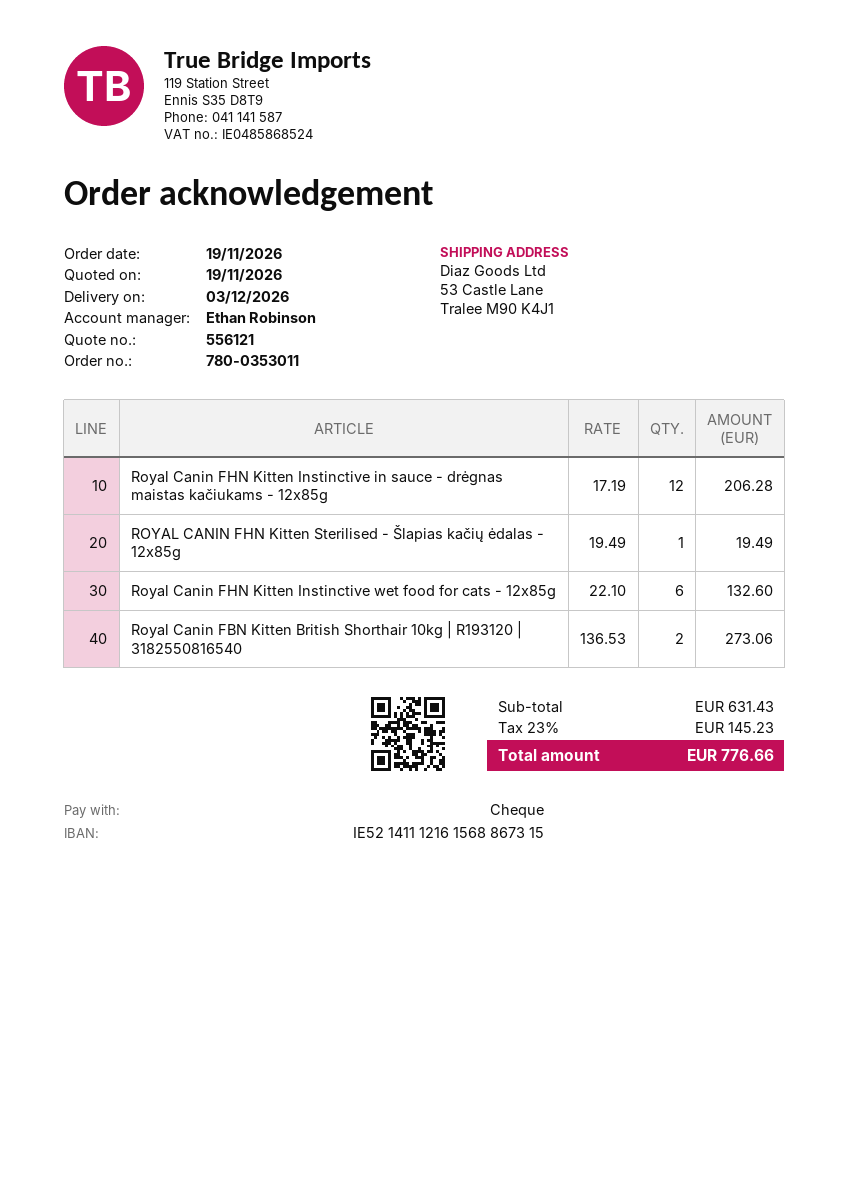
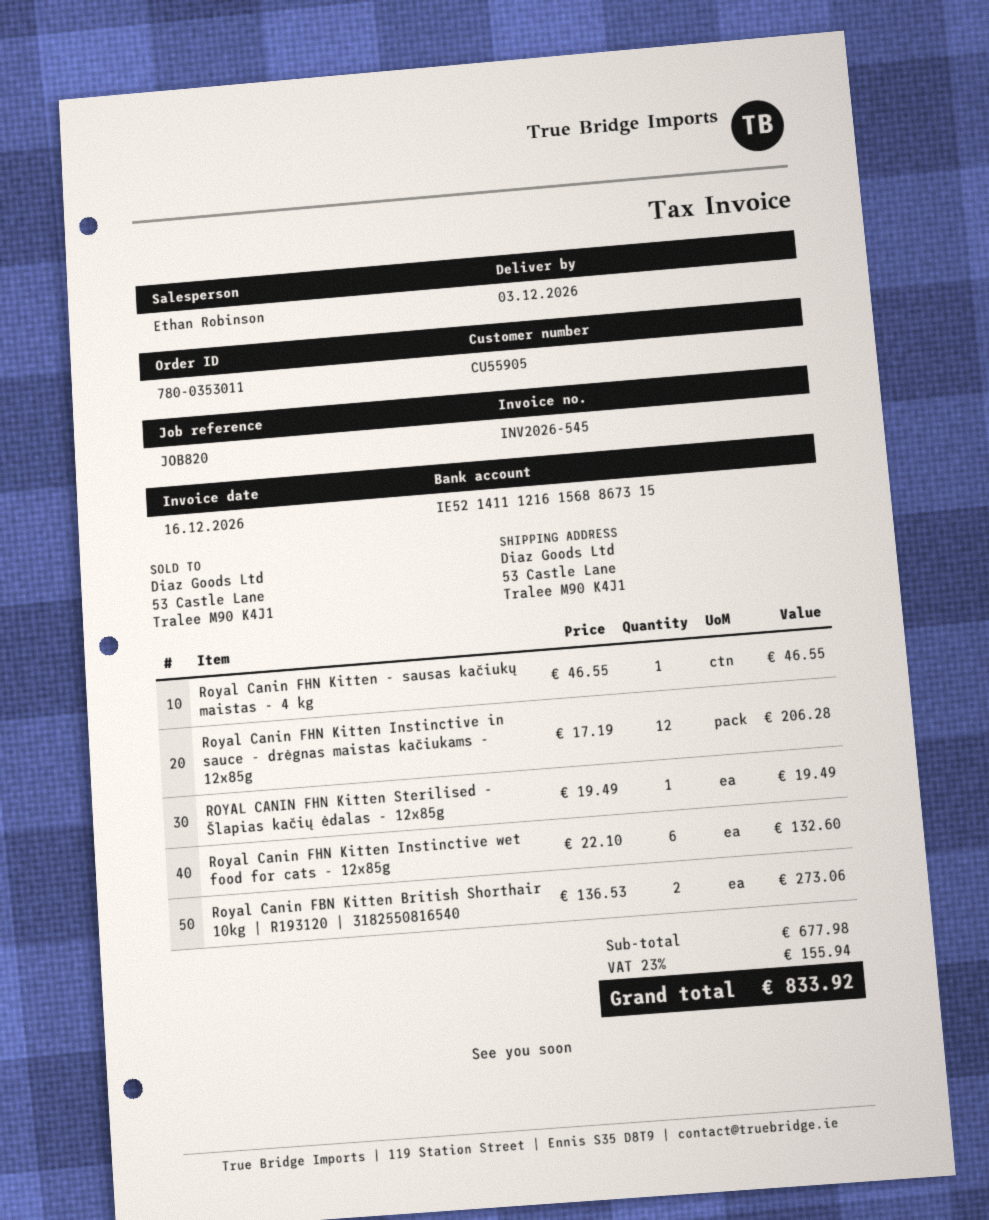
Royal Canin FHN Kitten - sausas kačiukų maistas - 4 kg: none -> 1 x 46.55 = 46.55
subtotal: 631.43 -> 677.98
tax: 23% = 145.23 -> 23% = 155.94
total: 776.66 -> 833.92

